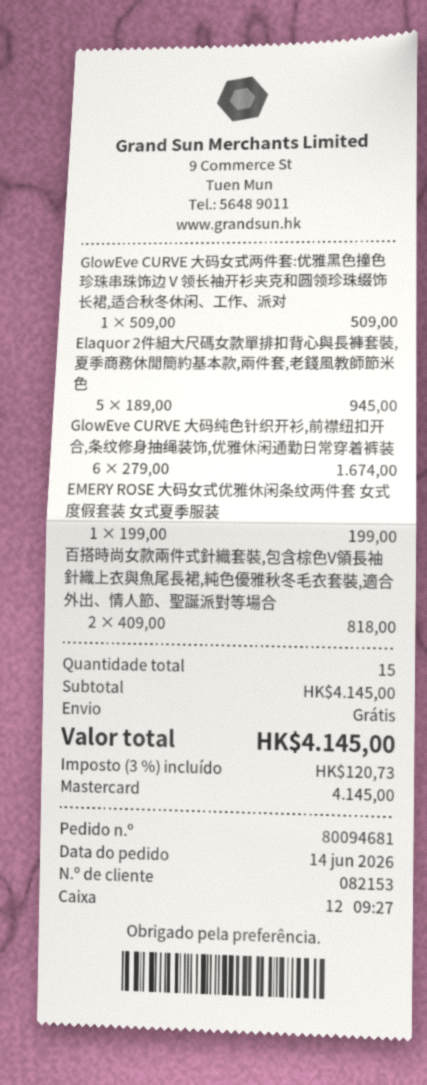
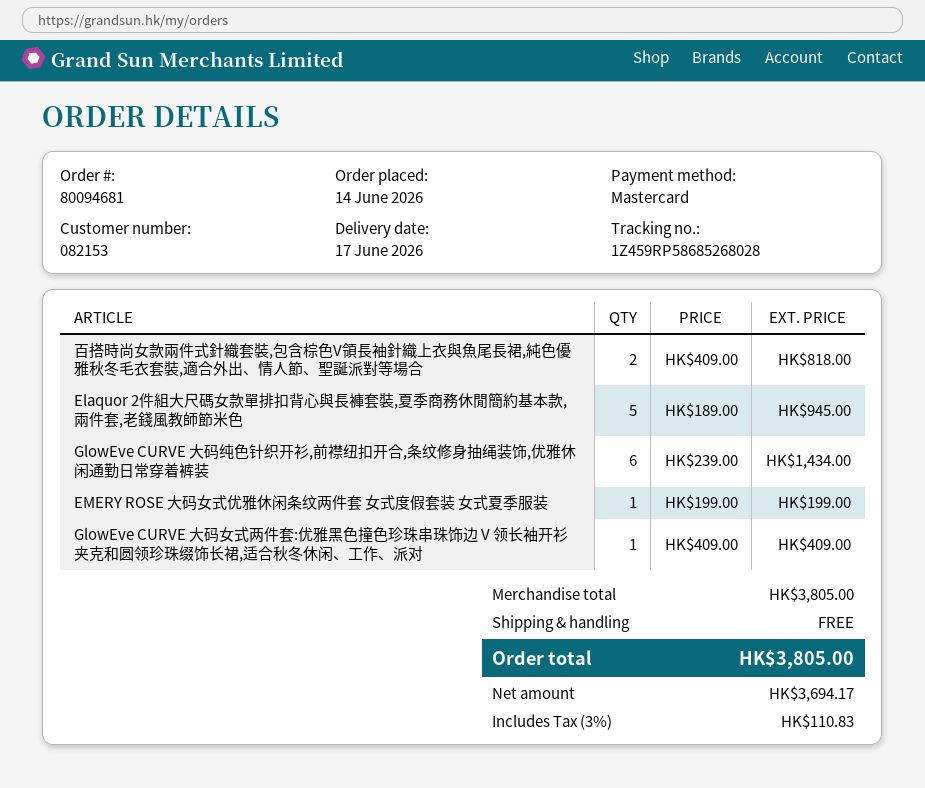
GlowEve CURVE 大码女式两件套:优雅黑色撞色珍珠串珠饰边 V 领长袖开衫夹克和圆领珍珠缀饰长裙,适合秋冬休闲、工作、派对: 1 x 509.00 = 509.00 -> 1 x 409.00 = 409.00
GlowEve CURVE 大码纯色针织开衫,前襟纽扣开合,条纹修身抽绳装饰,优雅休闲通勤日常穿着裤装: 6 x 279.00 = 1674.00 -> 6 x 239.00 = 1434.00
subtotal: 4145.00 -> 3805.00
tax: 3% = 120.73 -> 3% = 110.83
total: 4145.00 -> 3805.00

